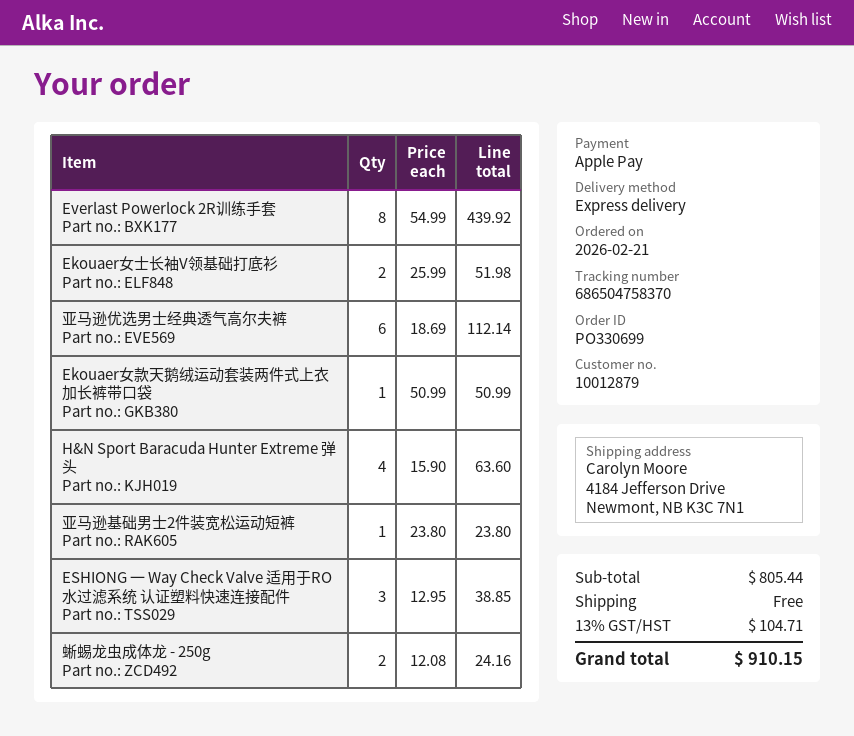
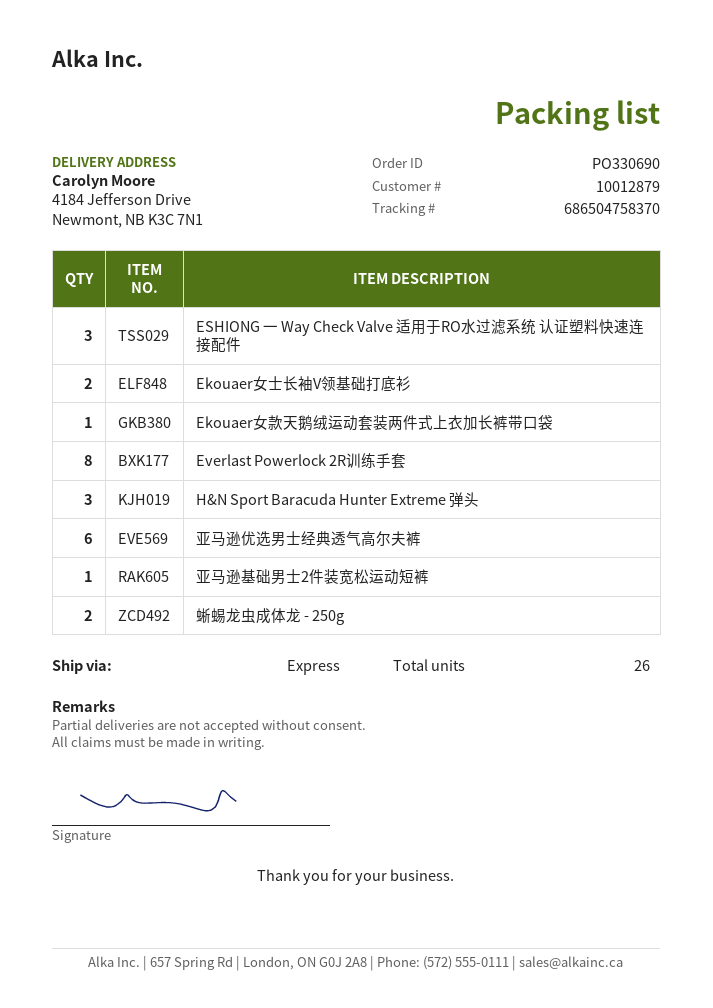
order number: PO330699 -> PO330690
H&N Sport Baracuda Hunter Extreme 弹头: 4 -> 3

